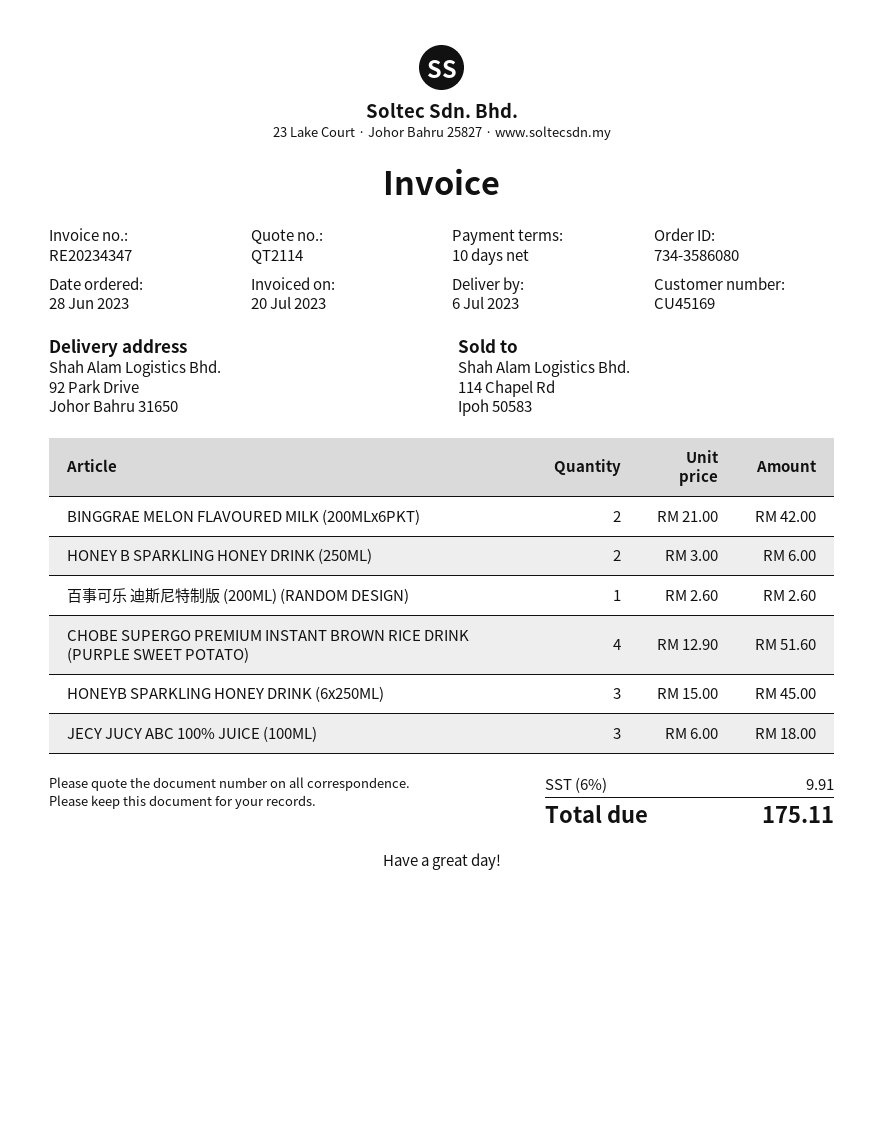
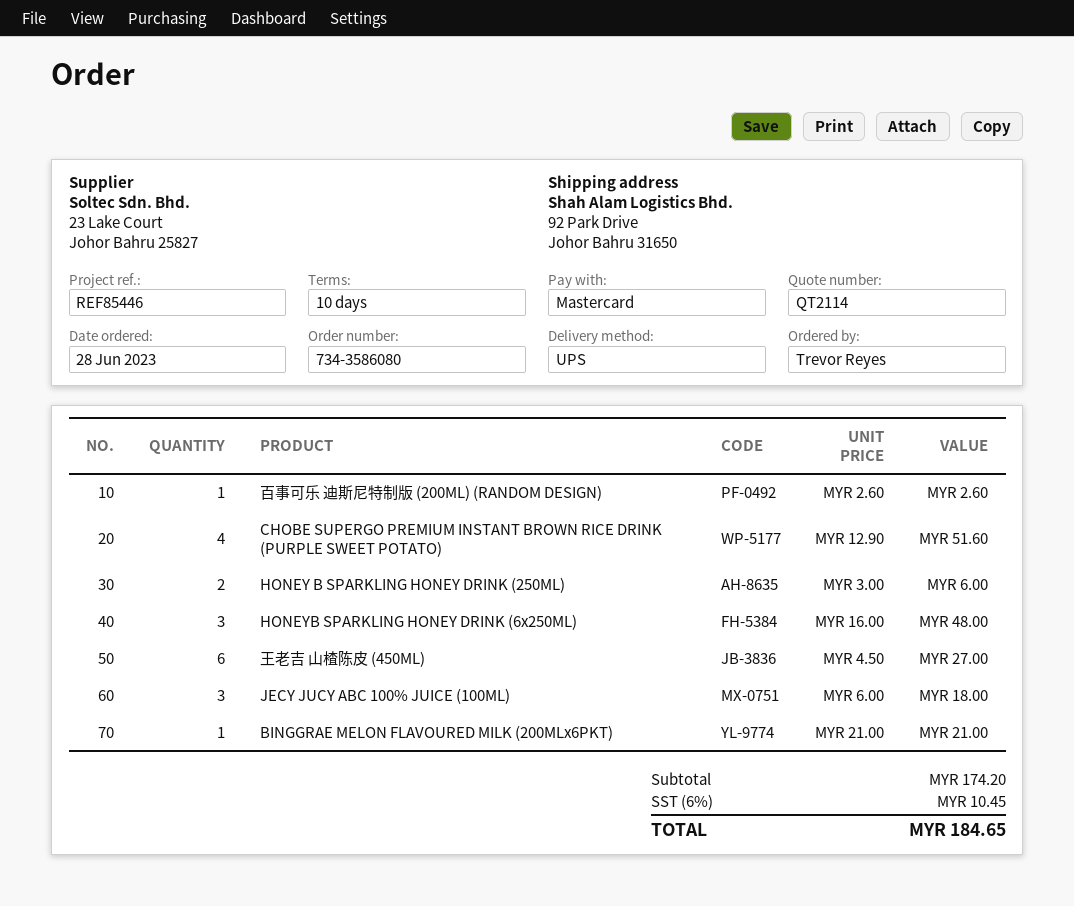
BINGGRAE MELON FLAVOURED MILK (200MLx6PKT): 2 x 21.00 = 42.00 -> 1 x 21.00 = 21.00
HONEYB SPARKLING HONEY DRINK (6x250ML): 3 x 15.00 = 45.00 -> 3 x 16.00 = 48.00
王老吉 山楂陈皮 (450ML): none -> 6 x 4.50 = 27.00
tax: 6% = 9.91 -> 6% = 10.45
total: 175.11 -> 184.65

